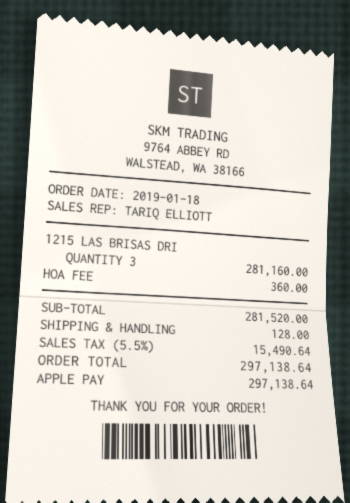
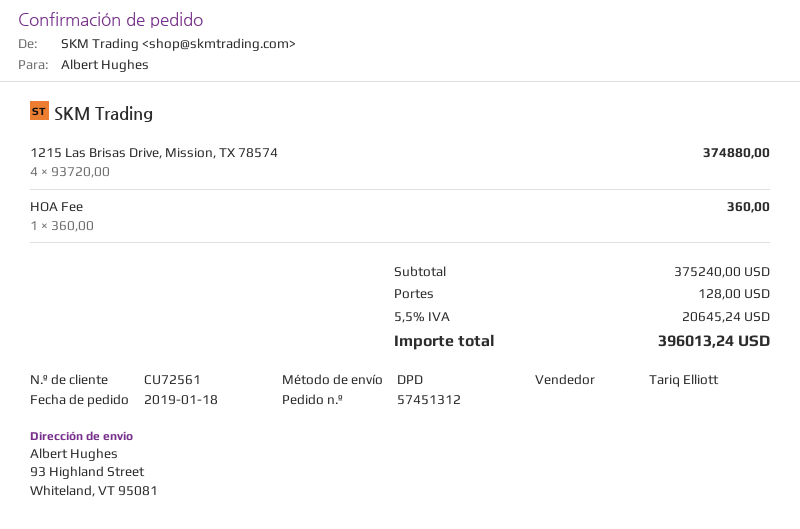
1215 LAS BRISAS DRI: 3 for 281160.00 -> 4 for 374880.00
subtotal: 281520.00 -> 375240.00
tax: 5.5% = 15490.64 -> 5.5% = 20645.24
total: 297138.64 -> 396013.24

